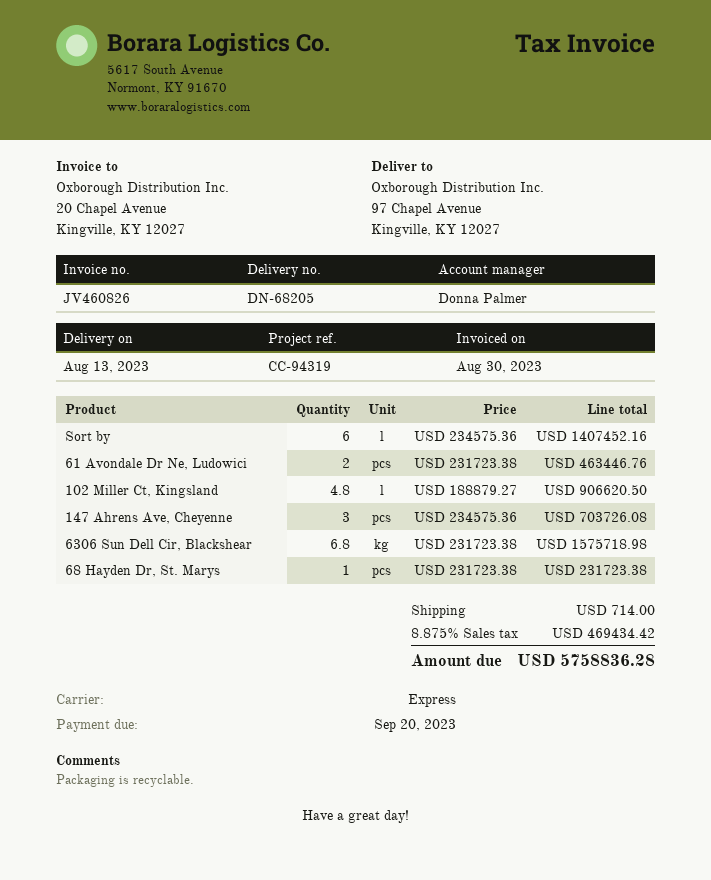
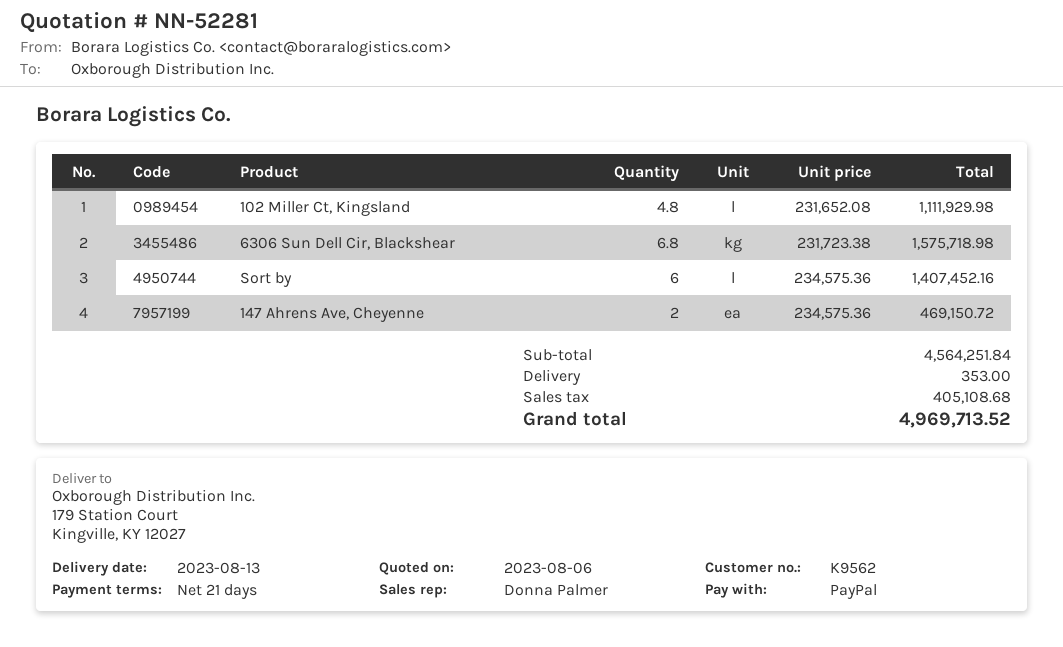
ship to: 97 Chapel Avenue, Kingville, KY 12027 -> 179 Station Court, Kingville, KY 12027
61 Avondale Dr Ne, Ludowici: 2 x 231723.38 = 463446.76 -> none
102 Miller Ct, Kingsland: 4.8 x 188879.27 = 906620.50 -> 4.8 x 231652.08 = 1111929.98
147 Ahrens Ave, Cheyenne: 3 x 234575.36 = 703726.08 -> 2 x 234575.36 = 469150.72
68 Hayden Dr, St. Marys: 1 x 231723.38 = 231723.38 -> none
shipping: 714.00 -> 353.00
tax: 469434.42 -> 405108.68
total: 5758836.28 -> 4969713.52

